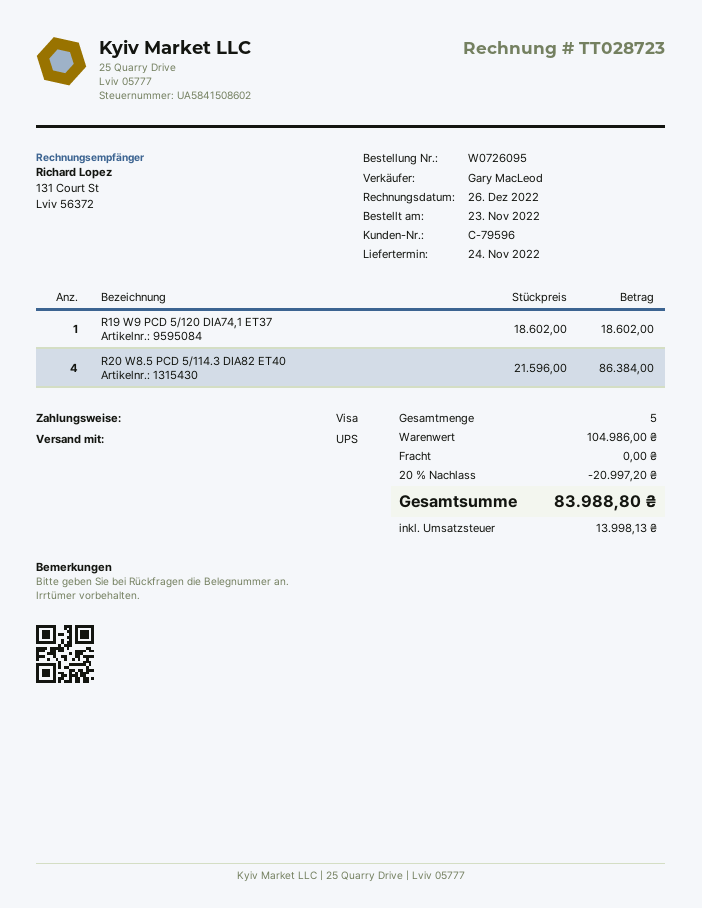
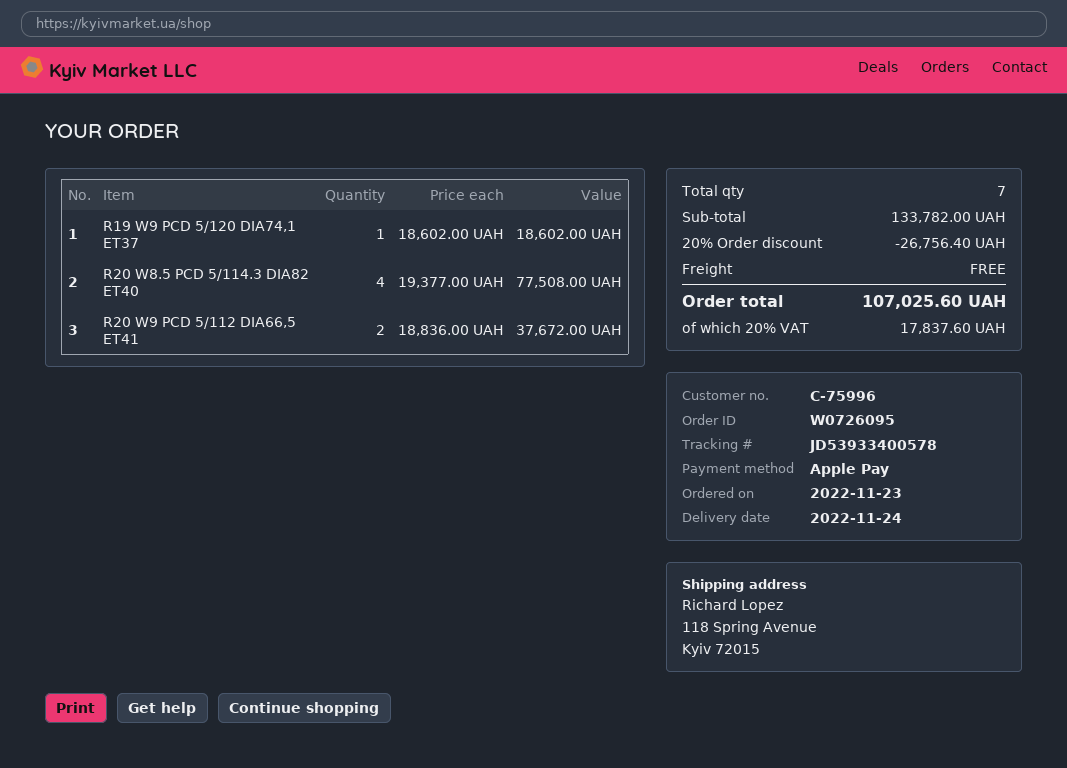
customer number: C-79596 -> C-75996
payment method: Visa -> Apple Pay
R20 W8.5 PCD 5/114.3 DIA82 ET40: 4 x 21596.00 = 86384.00 -> 4 x 19377.00 = 77508.00
R20 W9 PCD 5/112 DIA66,5 ET41: none -> 2 x 18836.00 = 37672.00
total quantity: 5 -> 7
subtotal: 104986.00 -> 133782.00
discount: 20% = 20997.20 -> 20% = 26756.40
tax: 13998.13 -> 17837.60
total: 83988.80 -> 107025.60

